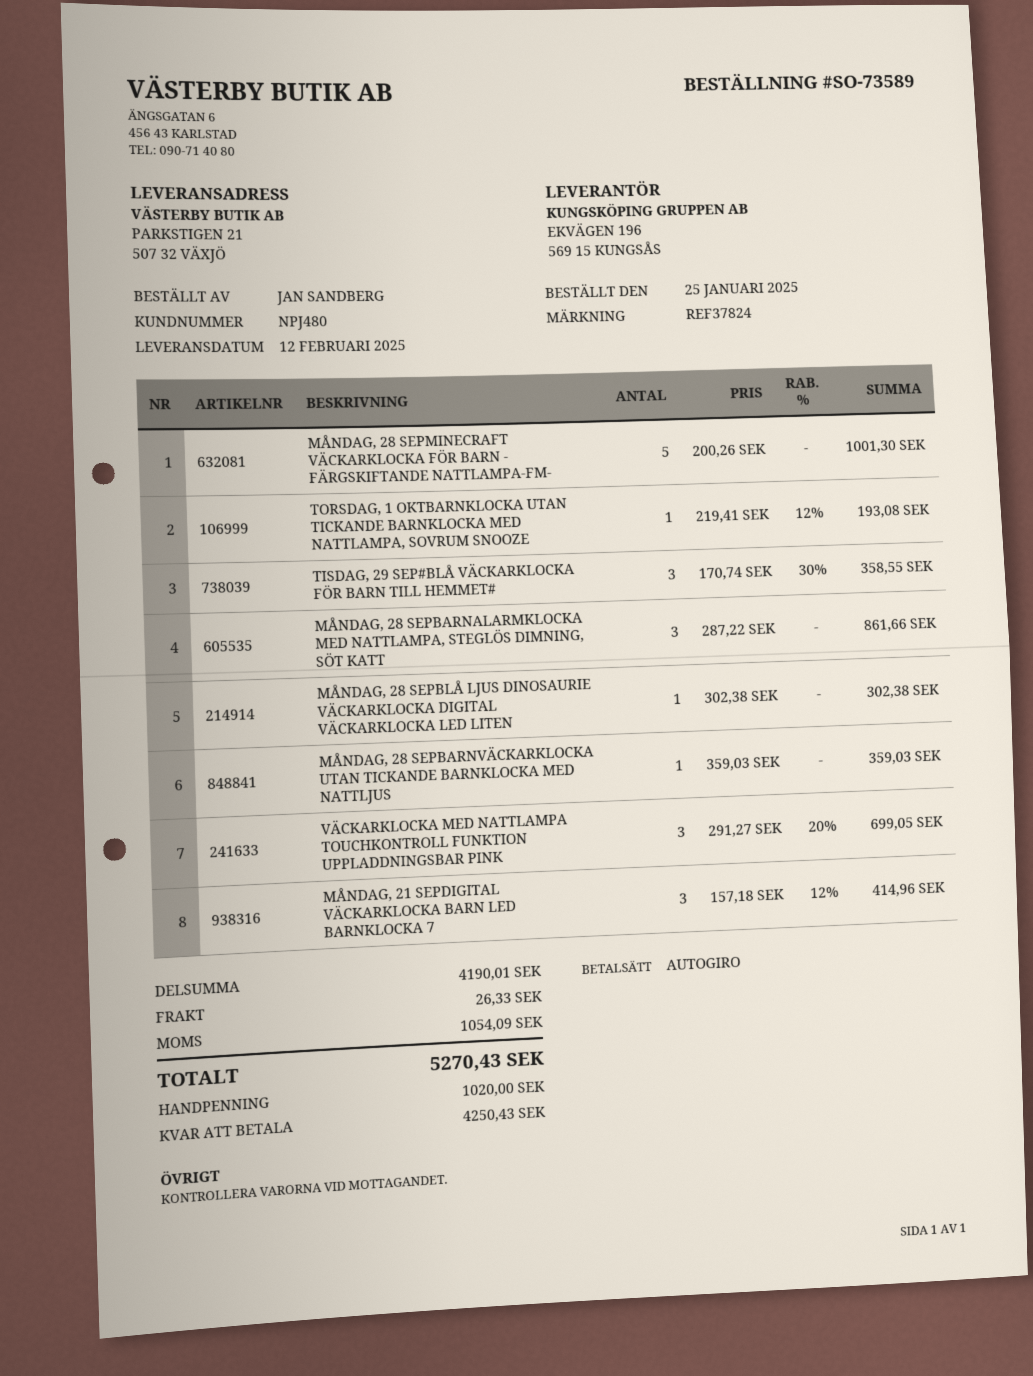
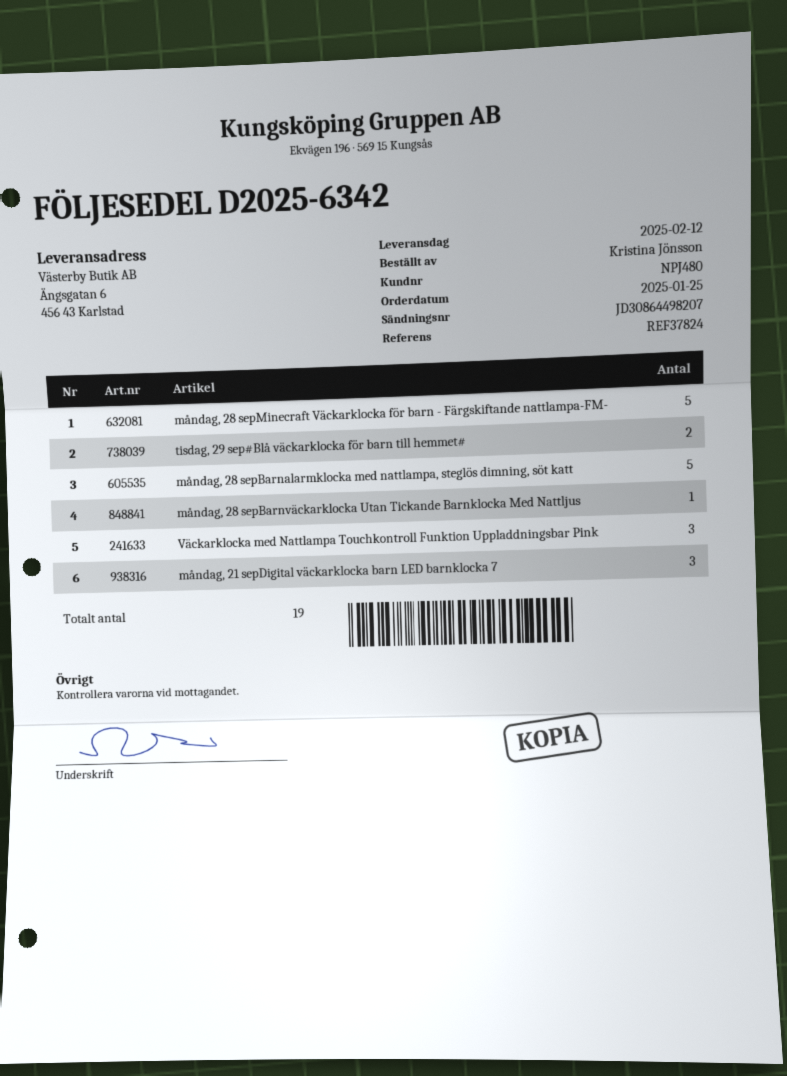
ordered by: JAN SANDBERG -> Kristina Jönsson
ship to: PARKSTIGEN 21, 507 32 VÄXJÖ -> Ängsgatan 6, 456 43 Karlstad
TORSDAG, 1 OKTBARNKLOCKA UTAN TICKANDE BARNKLOCKA MED NATTLAMPA, SOVRUM SNOOZE: 1 -> none
TISDAG, 29 SEP#BLÅ VÄCKARKLOCKA FÖR BARN TILL HEMMET#: 3 -> 2
MÅNDAG, 28 SEPBARNALARMKLOCKA MED NATTLAMPA, STEGLÖS DIMNING, SÖT KATT: 3 -> 5
MÅNDAG, 28 SEPBLÅ LJUS DINOSAURIE VÄCKARKLOCKA DIGITAL VÄCKARKLOCKA LED LITEN: 1 -> none

